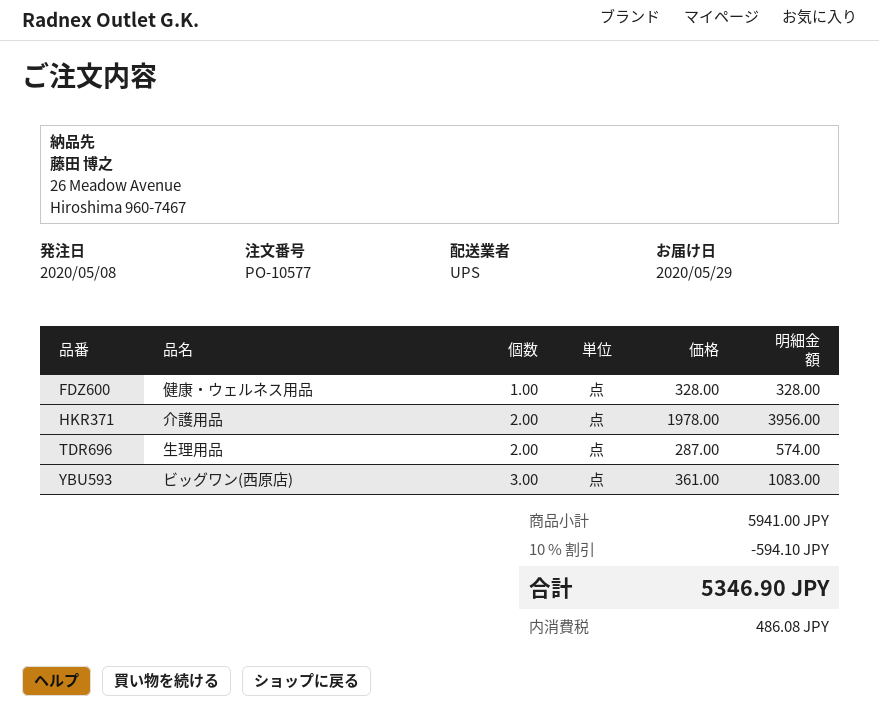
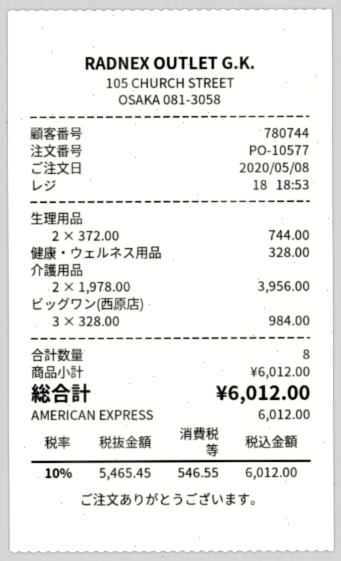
生理用品: 2 x 287.00 = 574.00 -> 2 x 372.00 = 744.00
ビッグワン(西原店): 3 x 361.00 = 1083.00 -> 3 x 328.00 = 984.00
subtotal: 5941.00 -> 6012.00
discount: 10% = 594.10 -> none
tax: 486.08 -> 546.55
total: 5346.90 -> 6012.00

